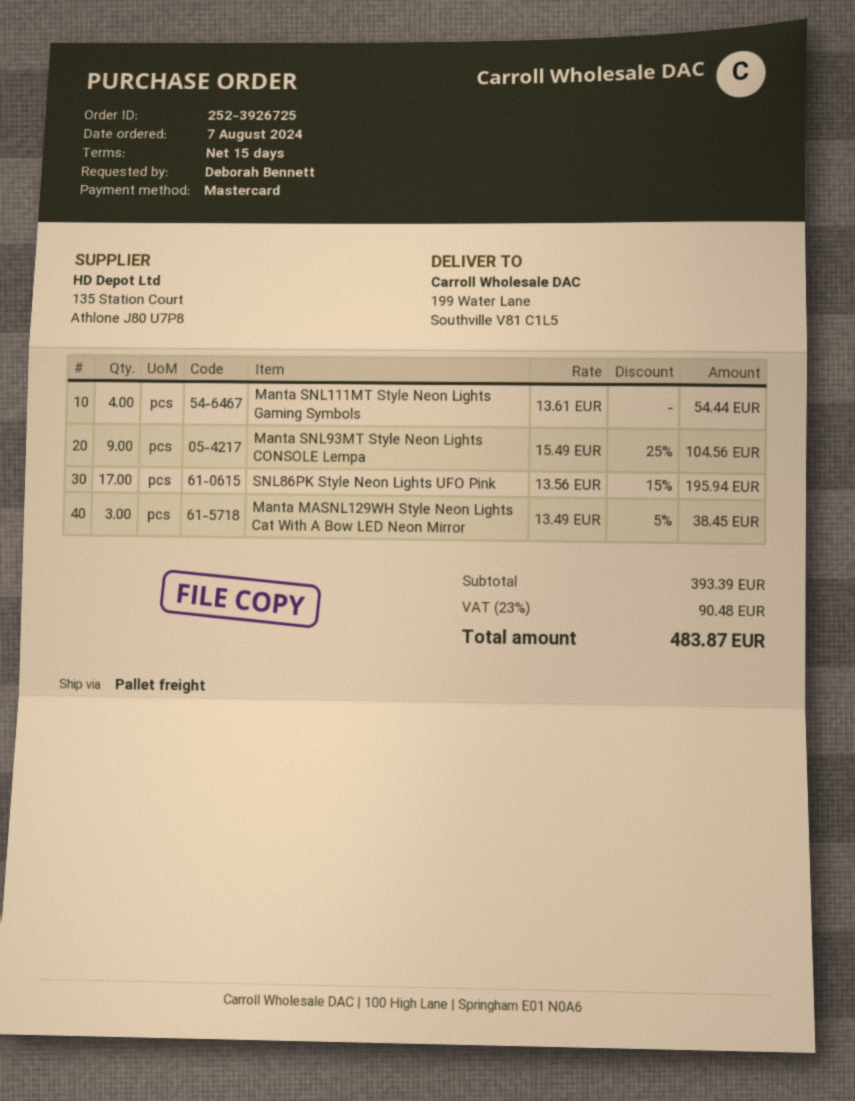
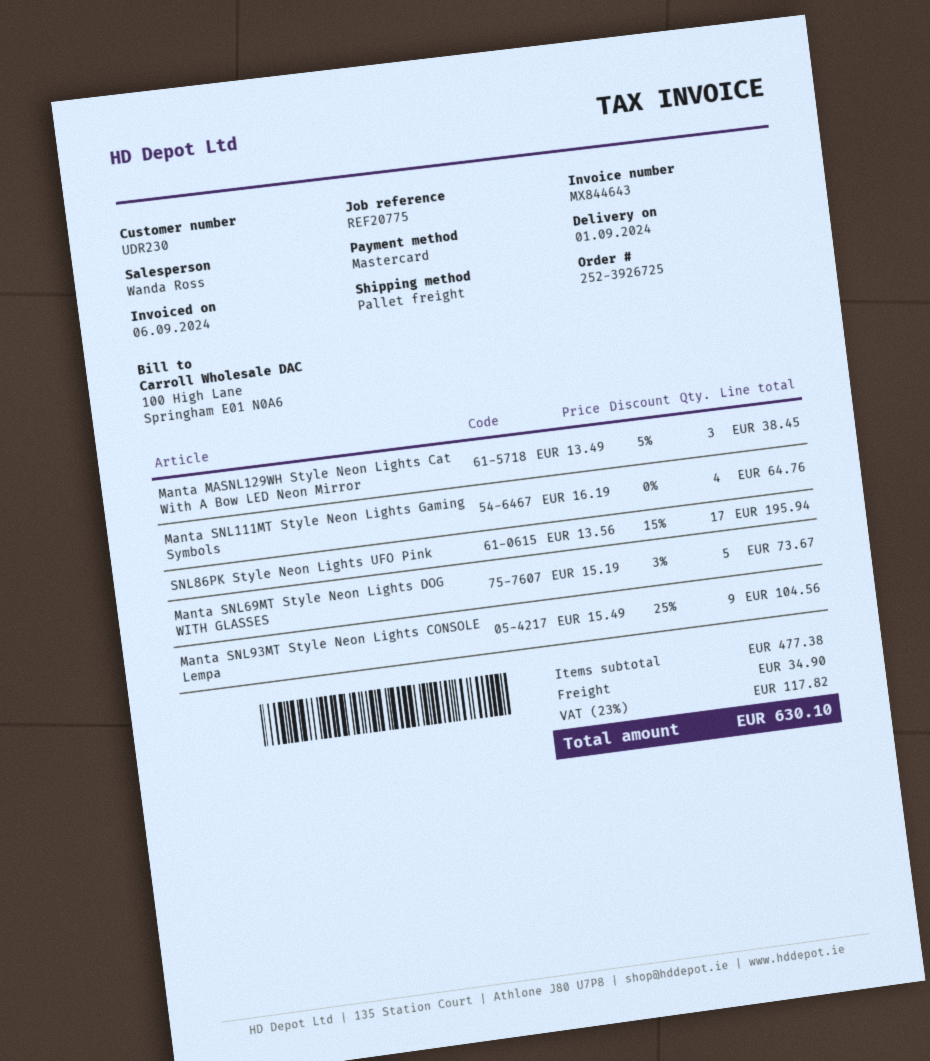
Manta SNL111MT Style Neon Lights Gaming Symbols: 4 x 13.61 = 54.44 -> 4 x 16.19 = 64.76
Manta SNL69MT Style Neon Lights DOG WITH GLASSES: none -> 5 x 15.19 - 3% = 73.67
subtotal: 393.39 -> 477.38
shipping: none -> 34.90
tax: 23% = 90.48 -> 23% = 117.82
total: 483.87 -> 630.10

